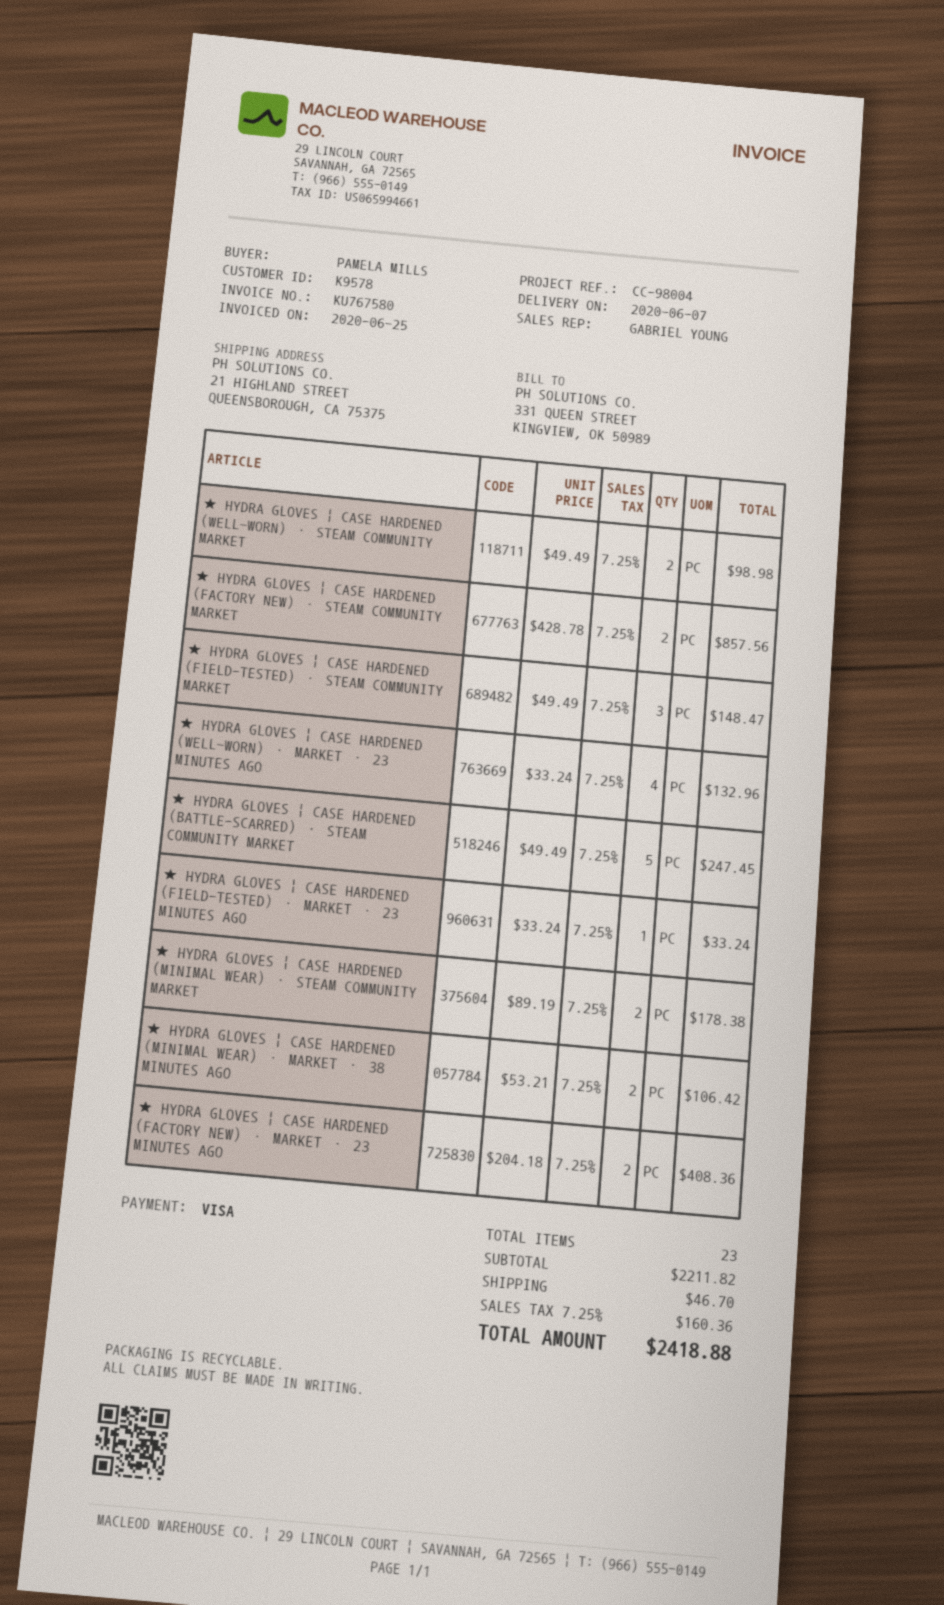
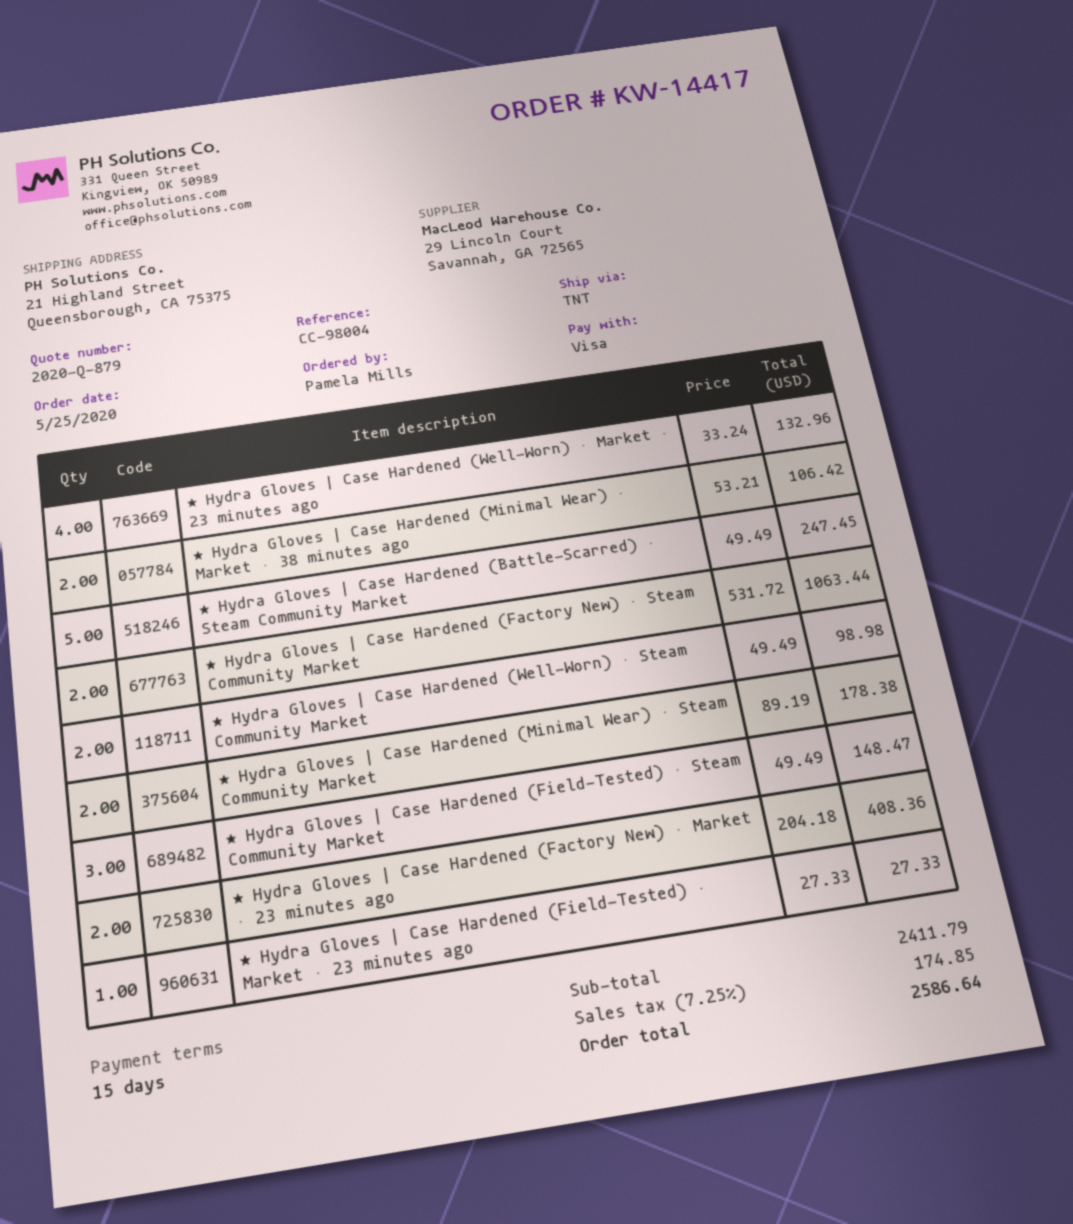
★ HYDRA GLOVES | CASE HARDENED (FACTORY NEW) · STEAM COMMUNITY MARKET: 2 x 428.78 = 857.56 -> 2 x 531.72 = 1063.44
★ HYDRA GLOVES | CASE HARDENED (FIELD-TESTED) · MARKET · 23 MINUTES AGO: 1 x 33.24 = 33.24 -> 1 x 27.33 = 27.33
subtotal: 2211.82 -> 2411.79
shipping: 46.70 -> none
tax: 7.25% = 160.36 -> 7.25% = 174.85
total: 2418.88 -> 2586.64

